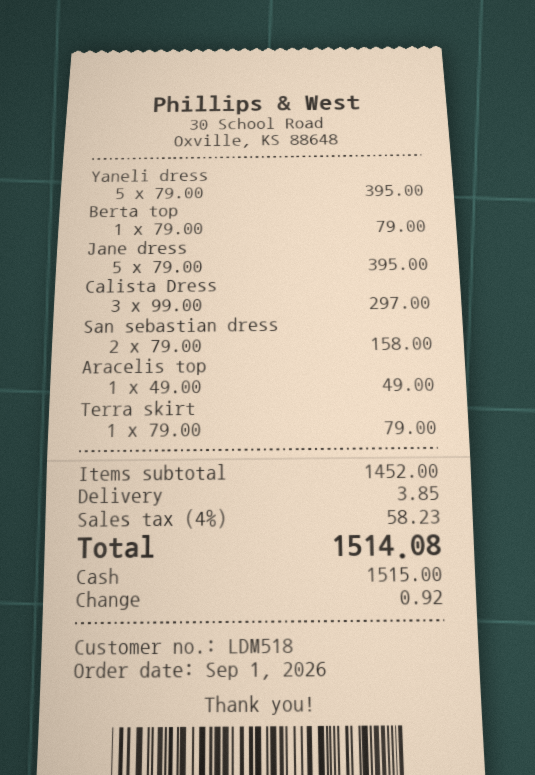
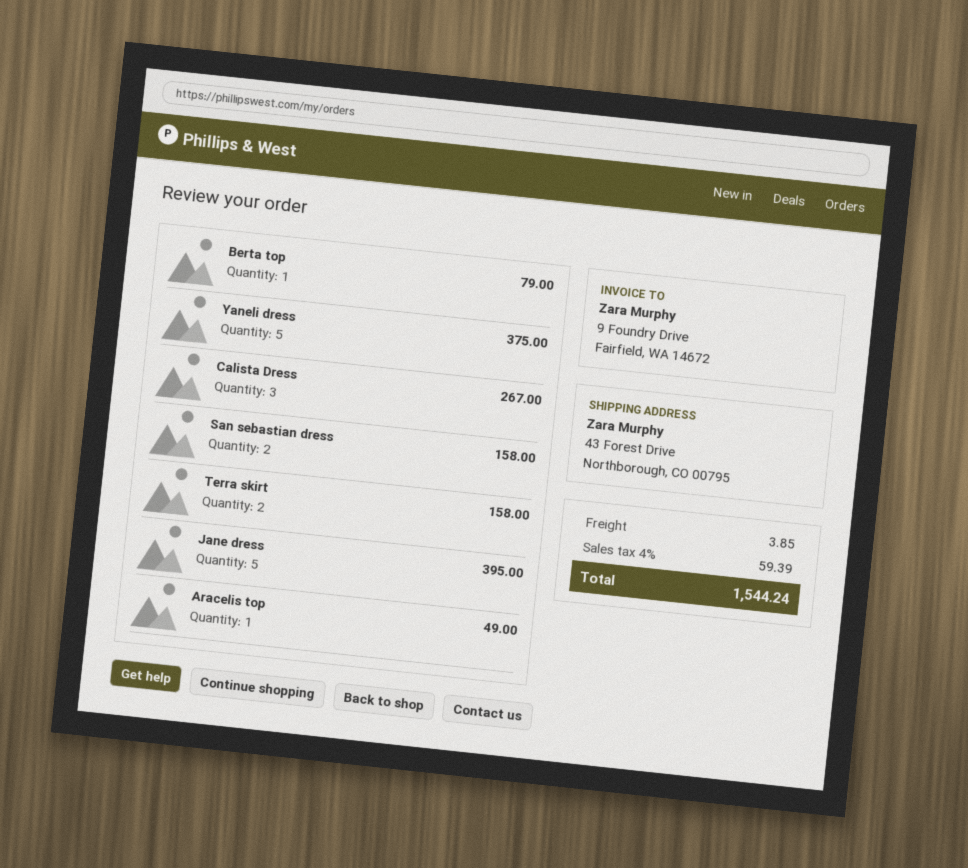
Yaneli dress: 5 for 395.00 -> 5 for 375.00
Calista Dress: 3 for 297.00 -> 3 for 267.00
Terra skirt: 1 for 79.00 -> 2 for 158.00
tax: 4% = 58.23 -> 4% = 59.39
total: 1514.08 -> 1544.24

